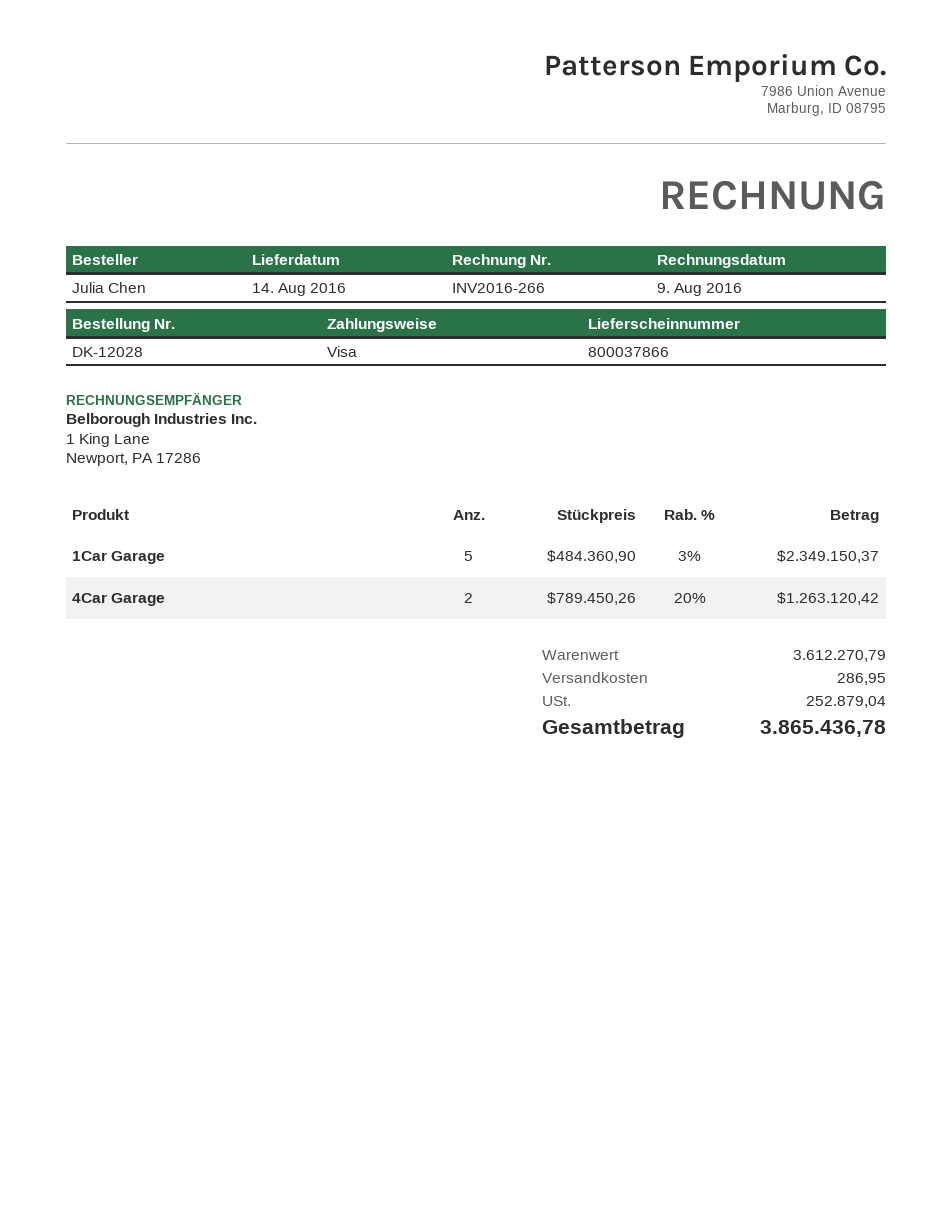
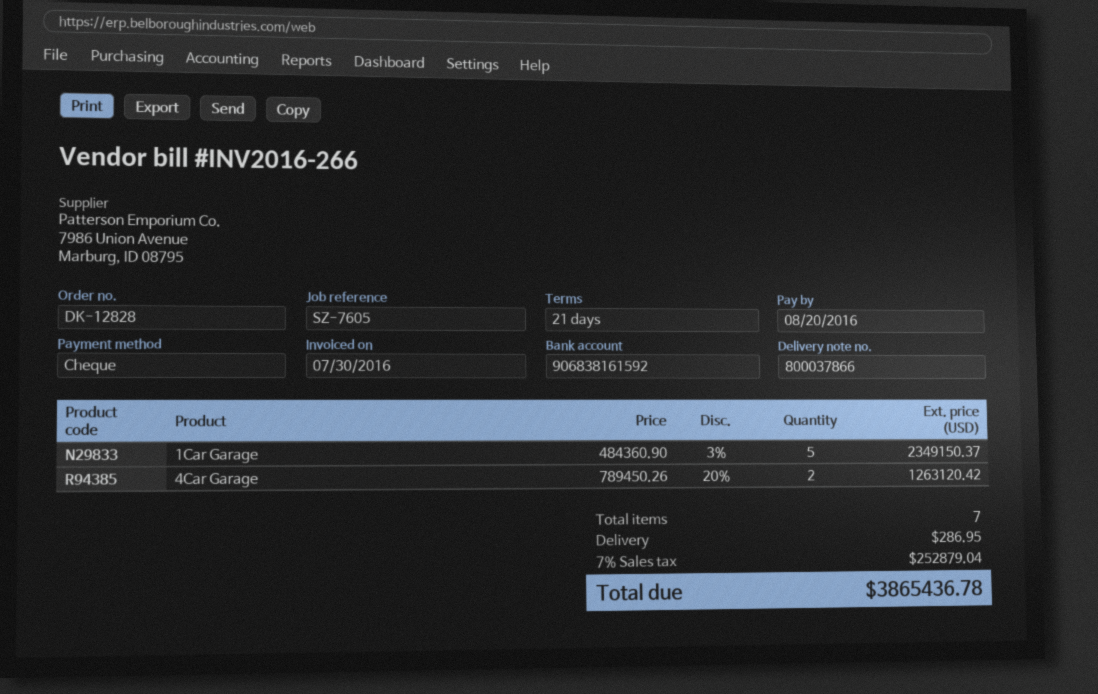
order number: DK-12028 -> DK-12828
invoice date: 2016-08-09 -> 2016-07-30
payment method: Visa -> cheque

